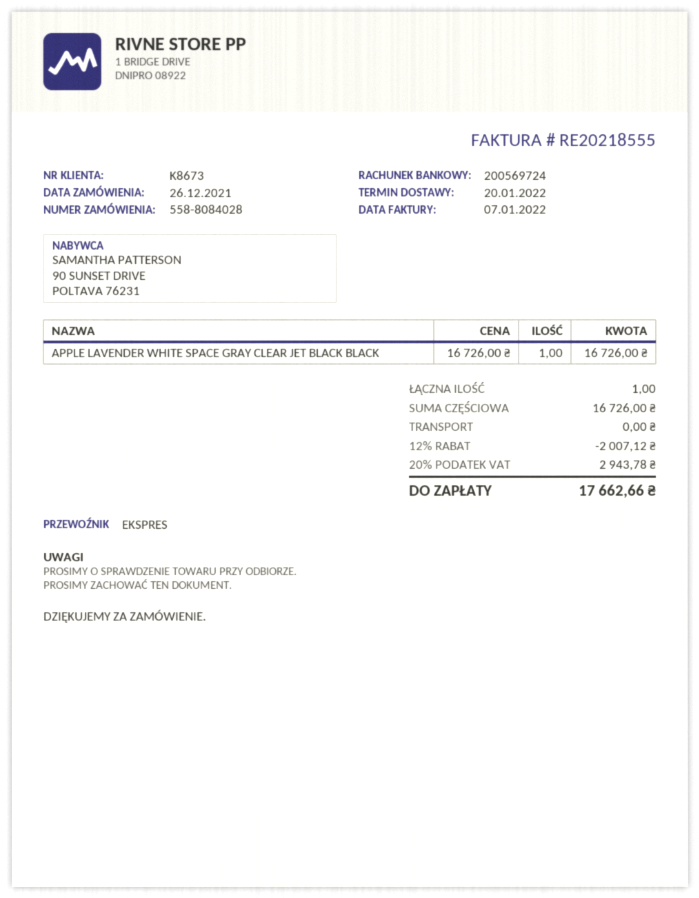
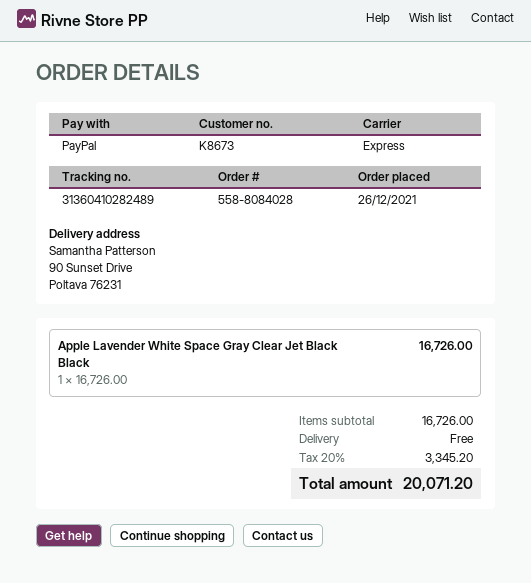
discount: 12% = 2007.12 -> none
tax: 20% = 2943.78 -> 20% = 3345.20
total: 17662.66 -> 20071.20

